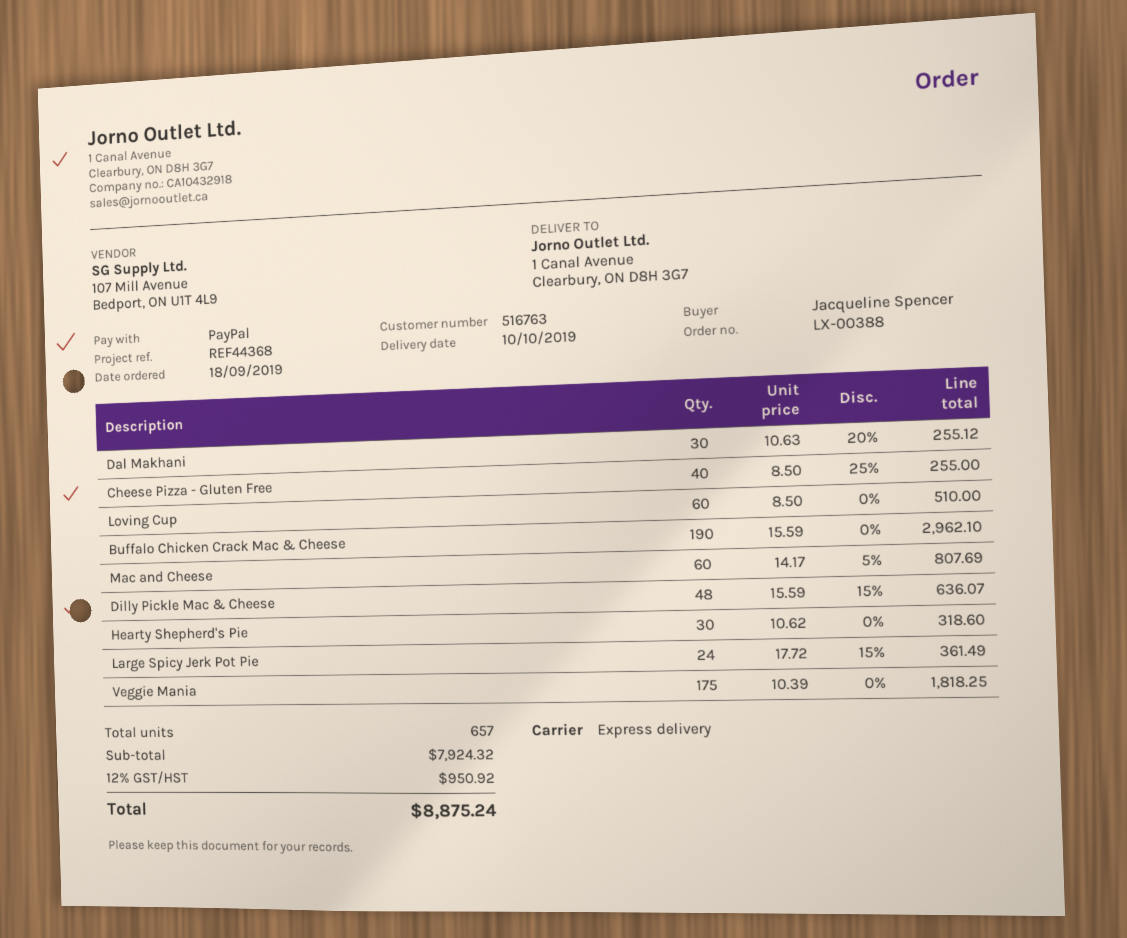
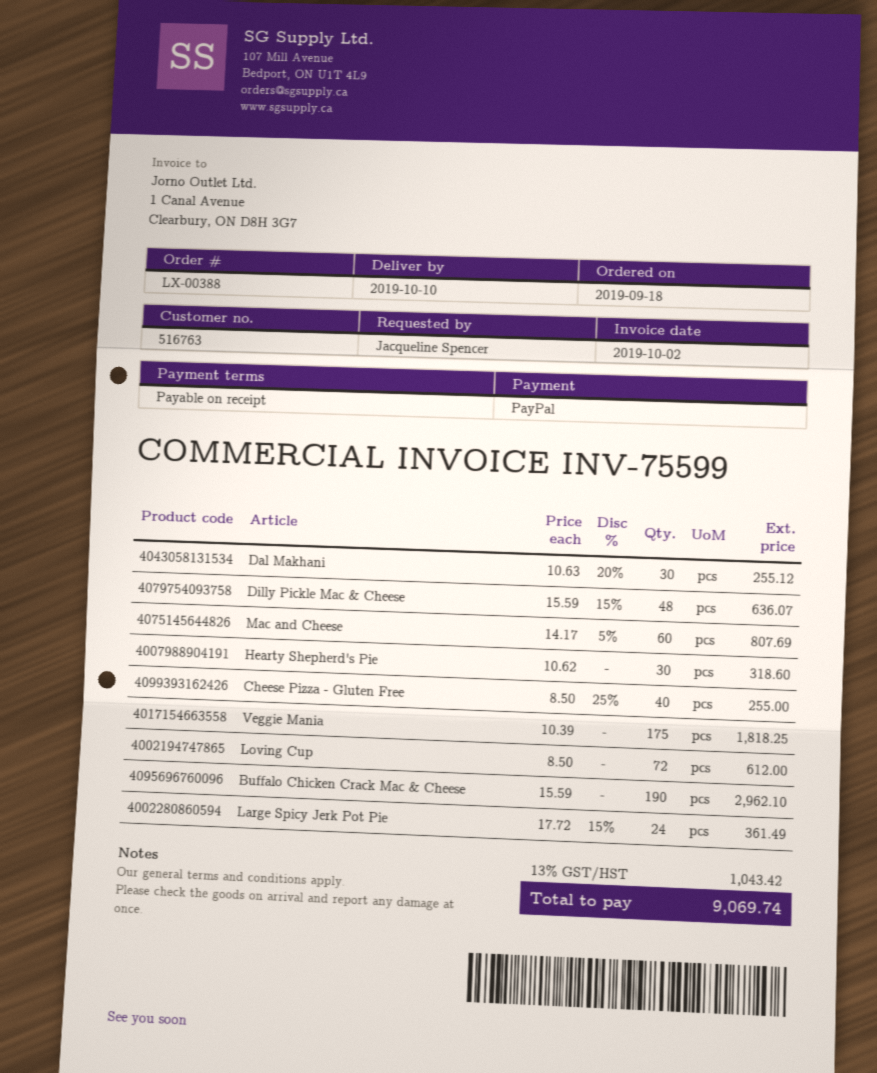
Loving Cup: 60 x 8.50 = 510.00 -> 72 x 8.50 = 612.00
tax: 12% = 950.92 -> 13% = 1043.42
total: 8875.24 -> 9069.74

